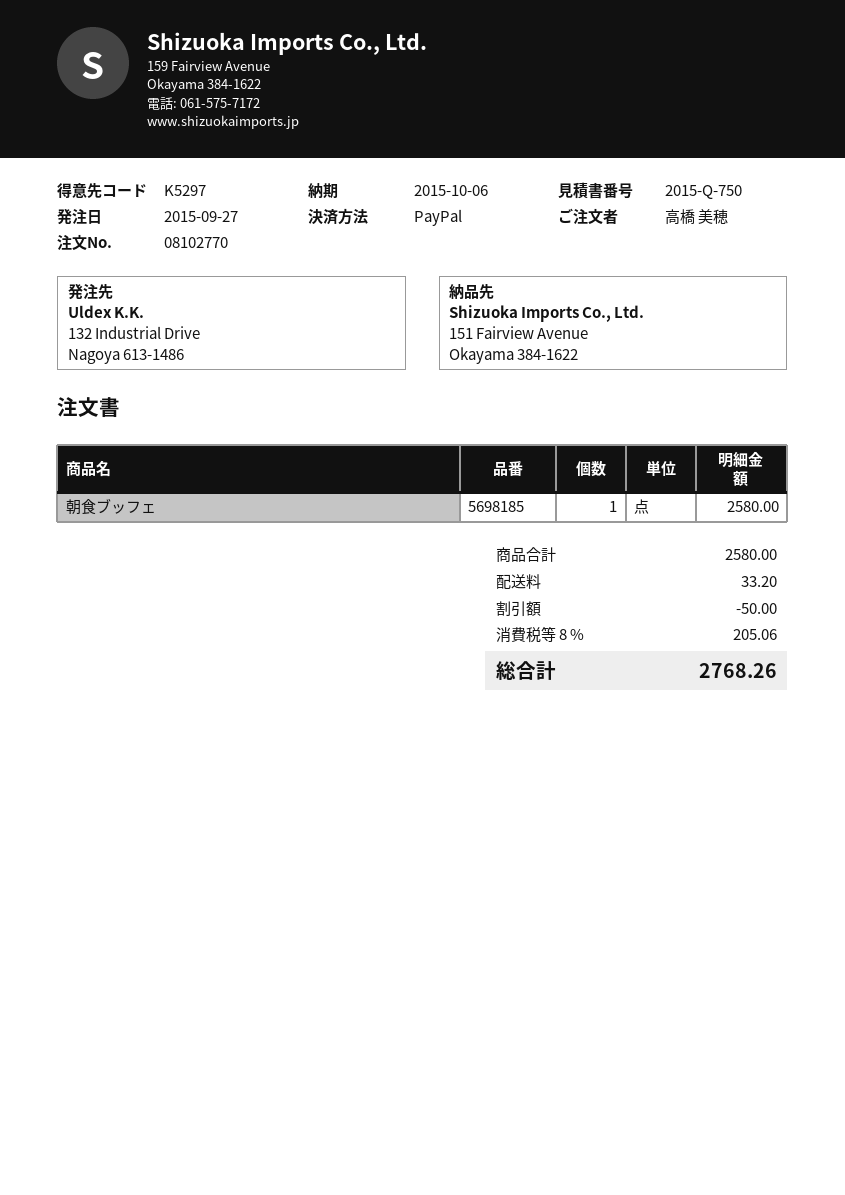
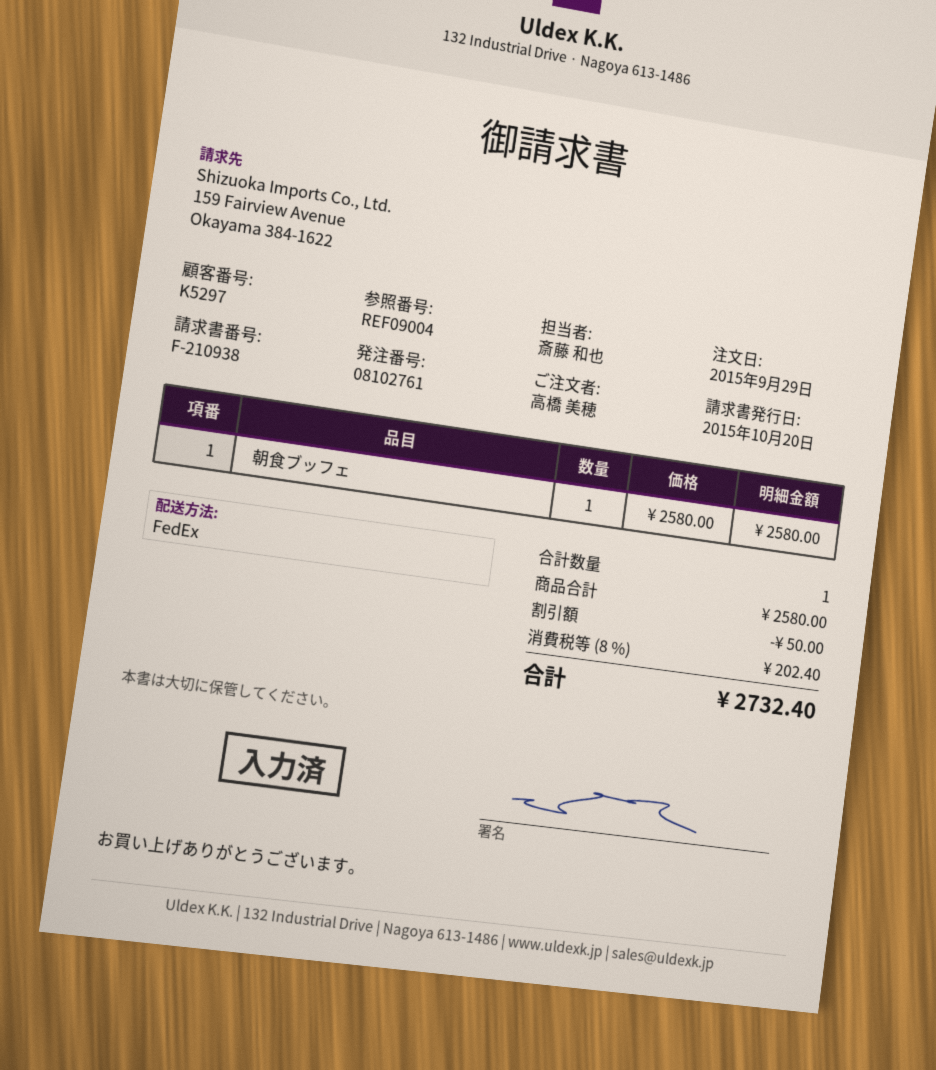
order number: 08102770 -> 08102761
order date: 2015-09-27 -> 2015-09-29
shipping: 33.20 -> none
tax: 8% = 205.06 -> 8% = 202.40
total: 2768.26 -> 2732.40

